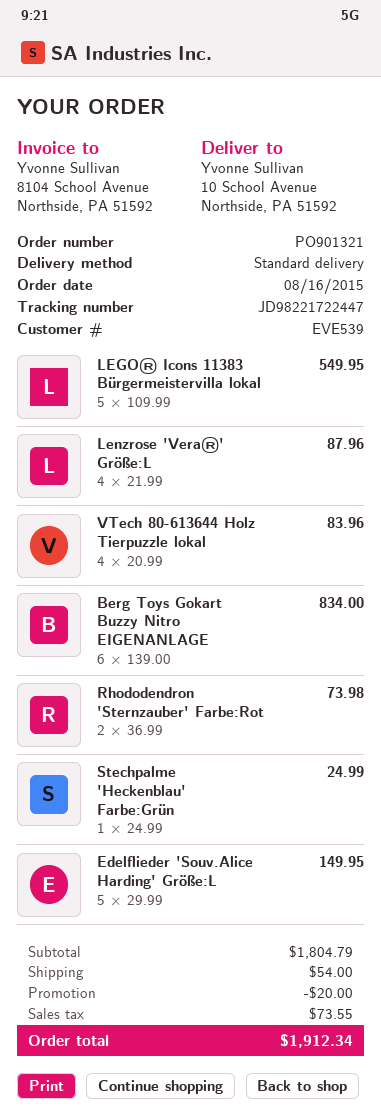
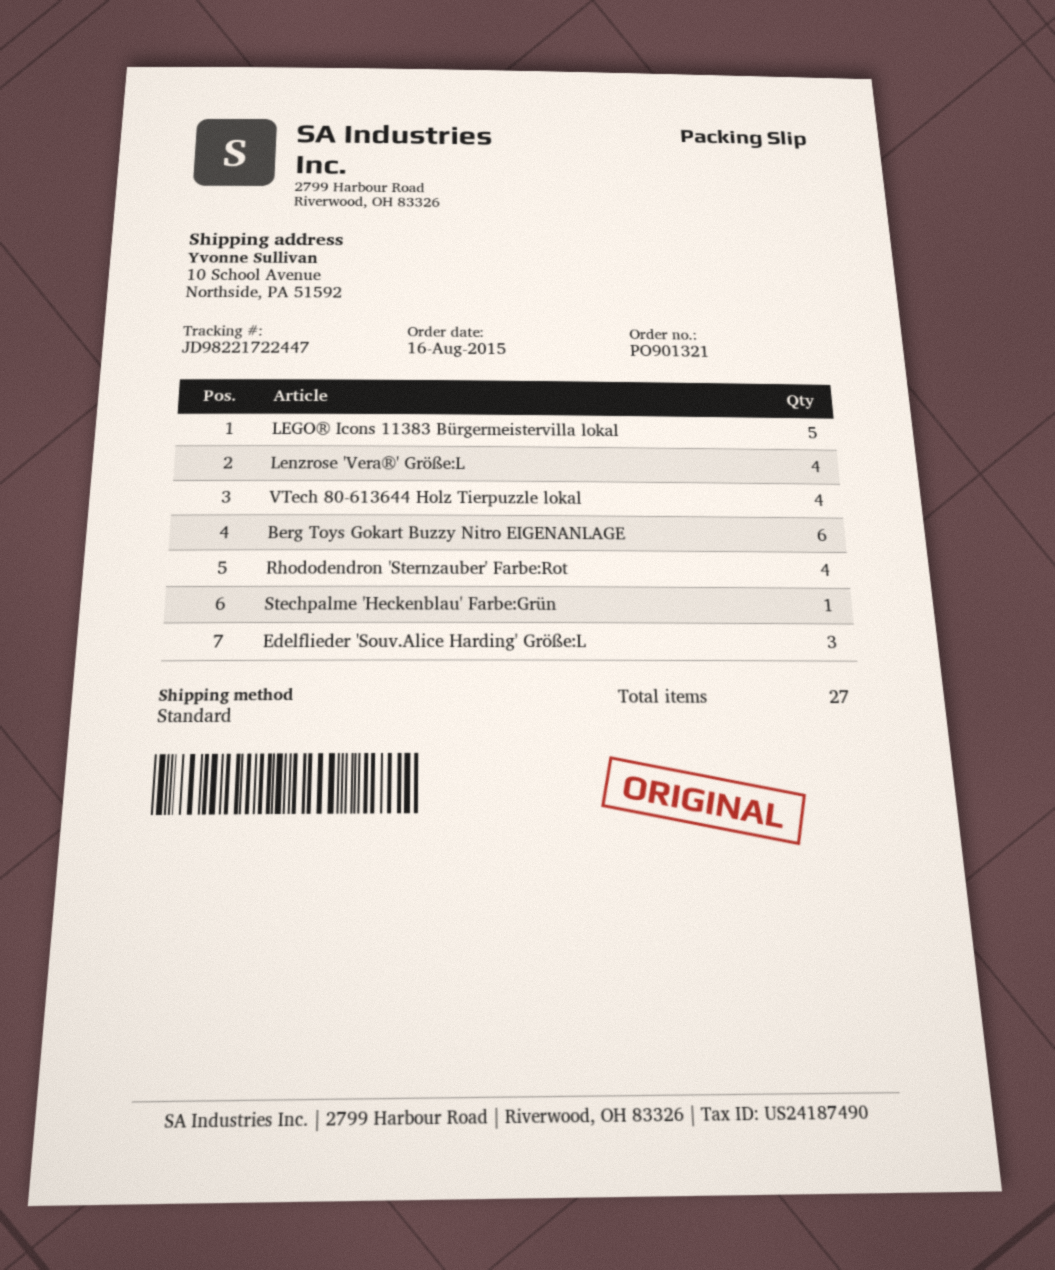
Rhododendron 'Sternzauber' Farbe:Rot: 2 -> 4
Edelflieder 'Souv.Alice Harding' Größe:L: 5 -> 3

